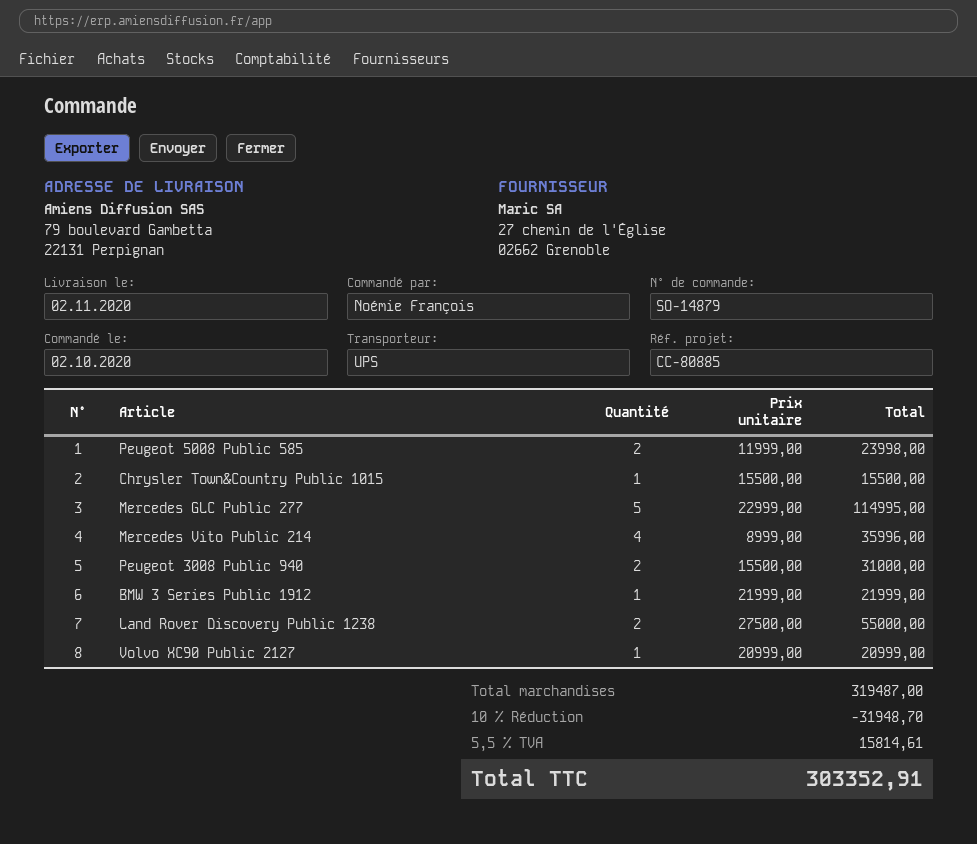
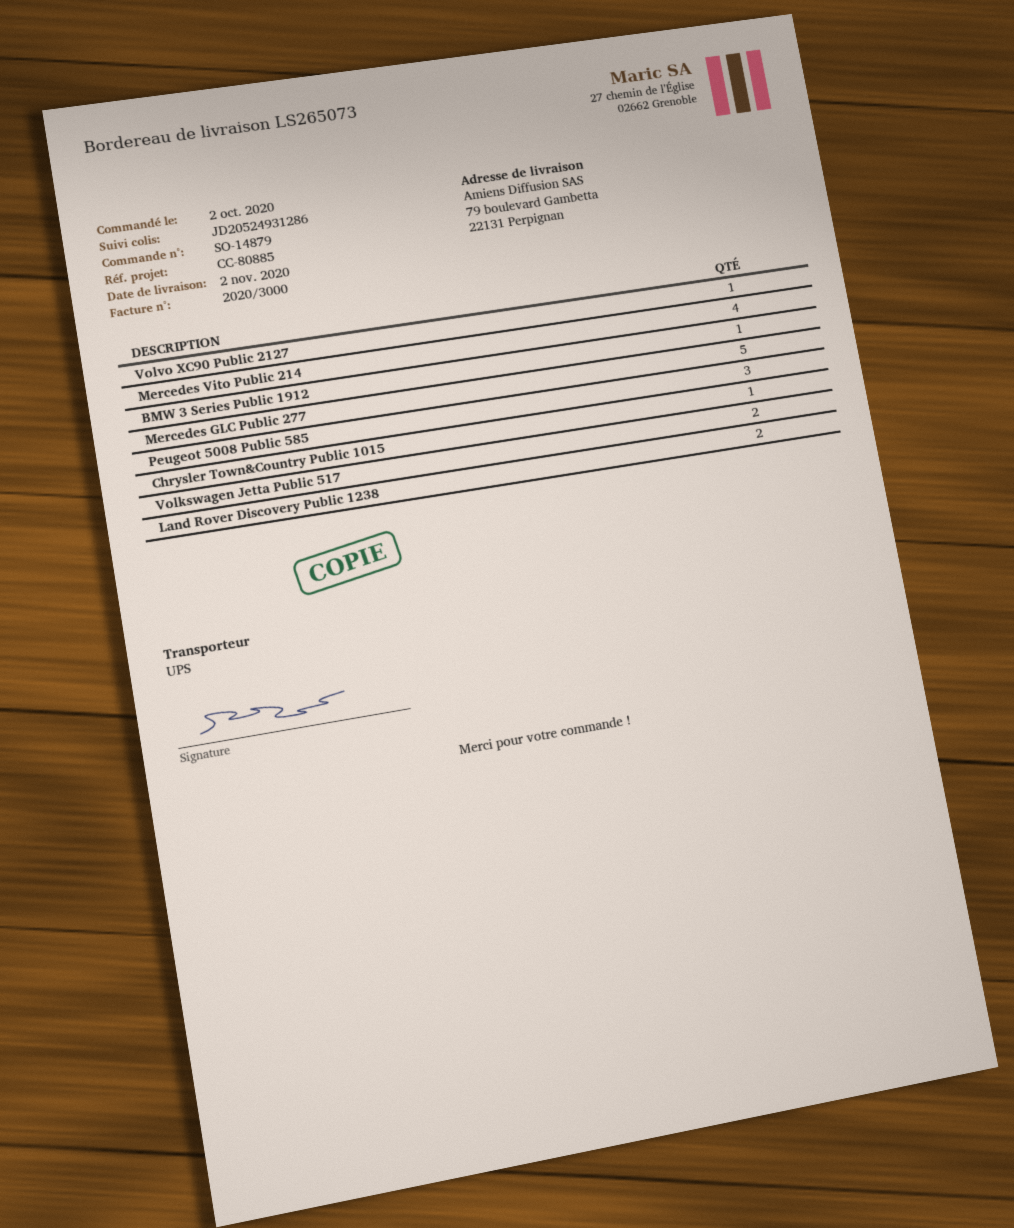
Peugeot 5008 Public 585: 2 -> 3
Peugeot 3008 Public 940: 2 -> none
Volkswagen Jetta Public 517: none -> 2

